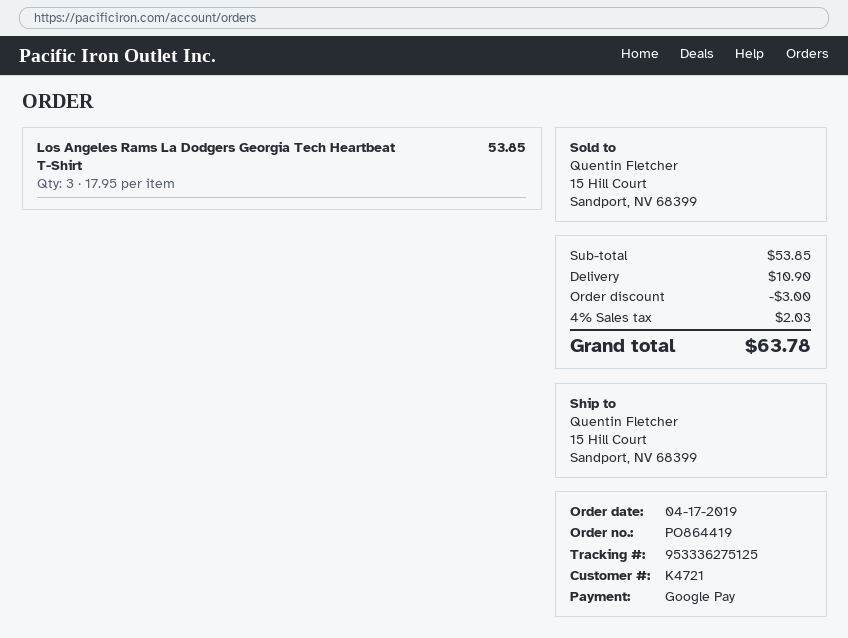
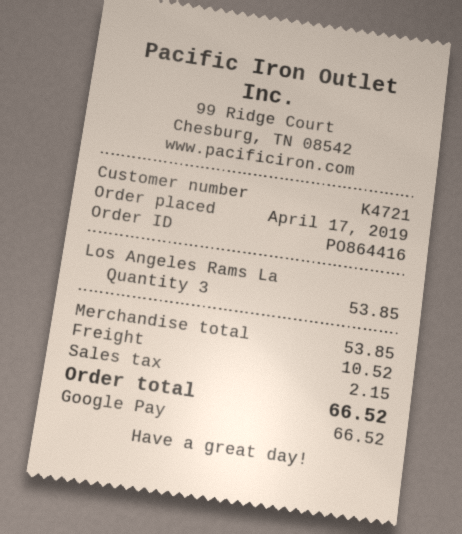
order number: PO864419 -> PO864416
discount: 3.00 -> none
shipping: 10.90 -> 10.52
tax: 2.03 -> 2.15
total: 63.78 -> 66.52

